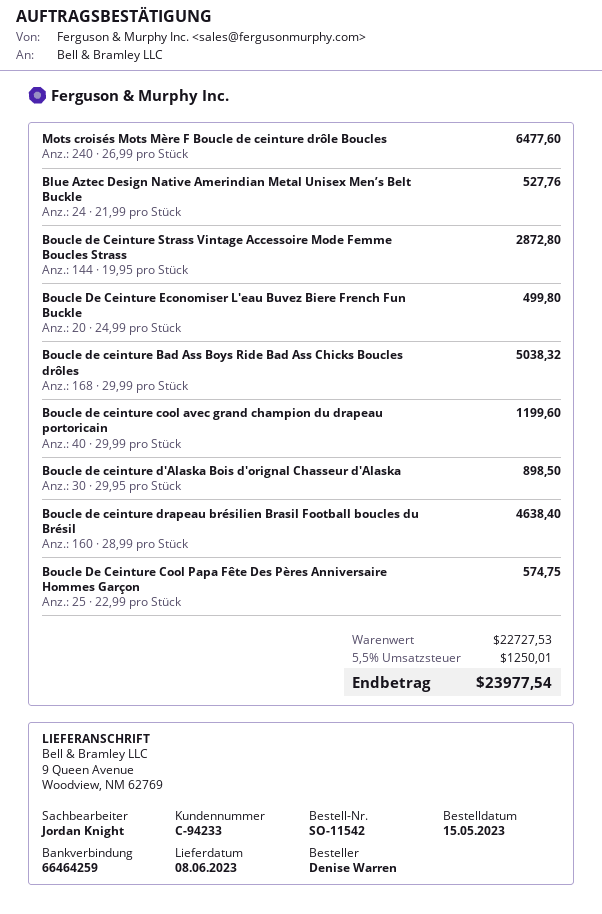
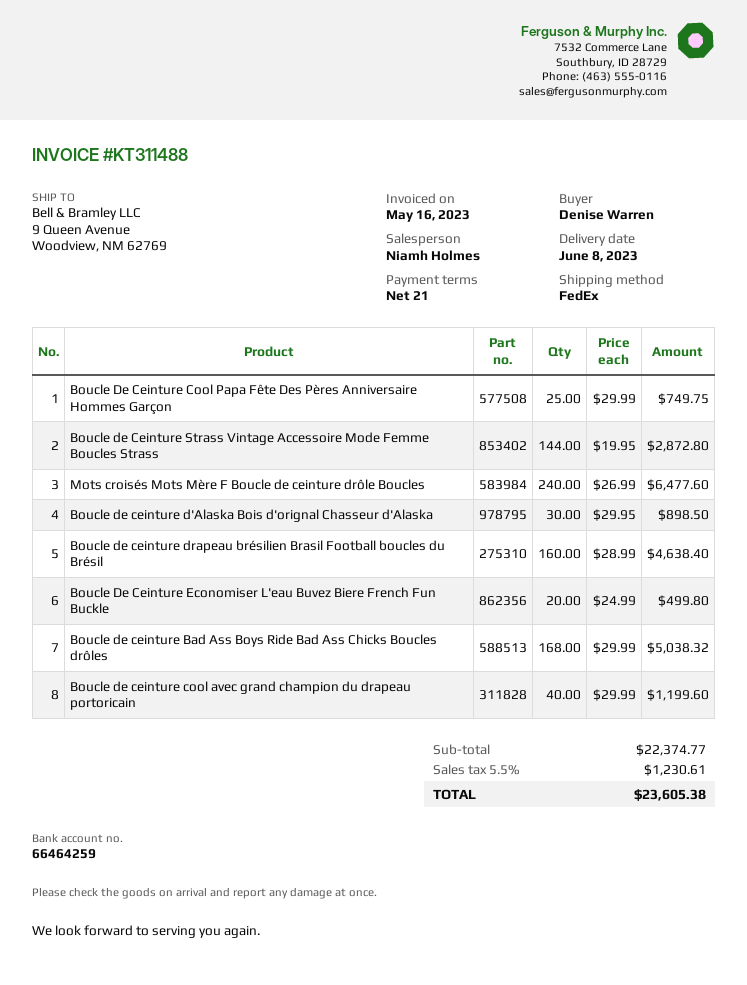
sales rep: Jordan Knight -> Niamh Holmes
Blue Aztec Design Native Amerindian Metal Unisex Men’s Belt Buckle: 24 x 21.99 = 527.76 -> none
Boucle De Ceinture Cool Papa Fête Des Pères Anniversaire Hommes Garçon: 25 x 22.99 = 574.75 -> 25 x 29.99 = 749.75
subtotal: 22727.53 -> 22374.77
tax: 5.5% = 1250.01 -> 5.5% = 1230.61
total: 23977.54 -> 23605.38

